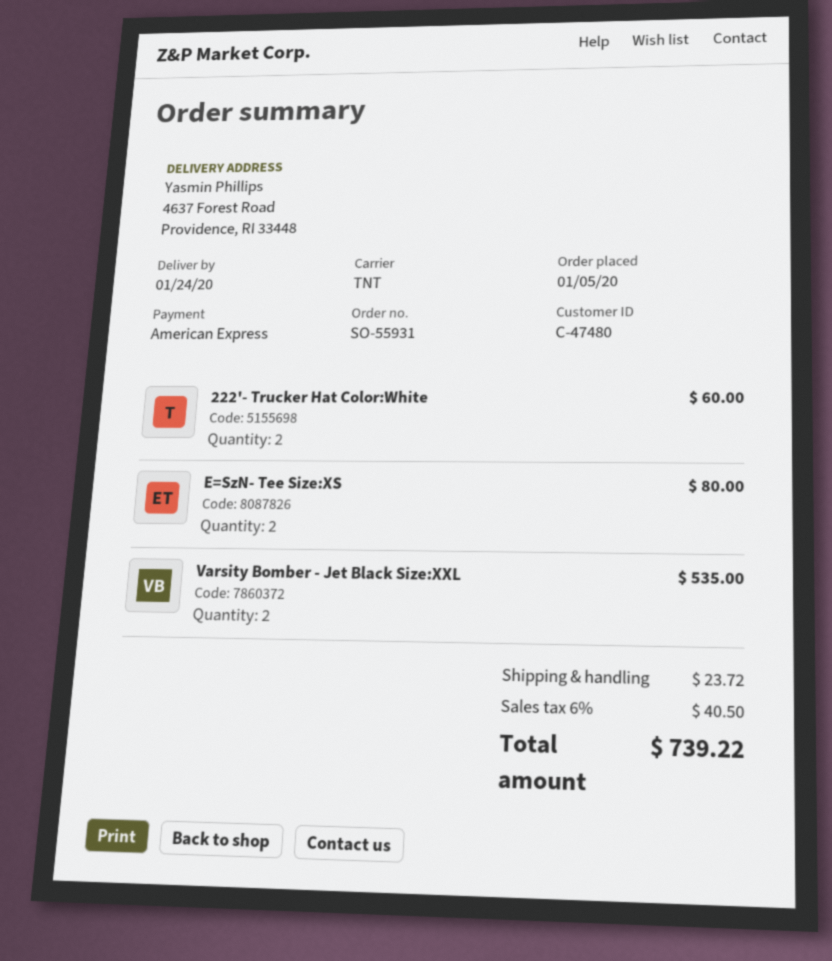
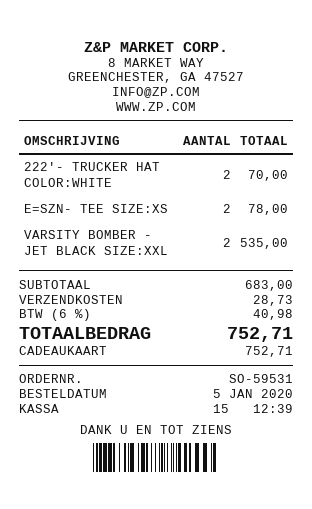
order number: SO-55931 -> SO-59531
payment method: American Express -> gift card
222'- Trucker Hat Color:White: 2 for 60.00 -> 2 for 70.00
E=SzN- Tee Size:XS: 2 for 80.00 -> 2 for 78.00
shipping: 23.72 -> 28.73
tax: 6% = 40.50 -> 6% = 40.98
total: 739.22 -> 752.71

